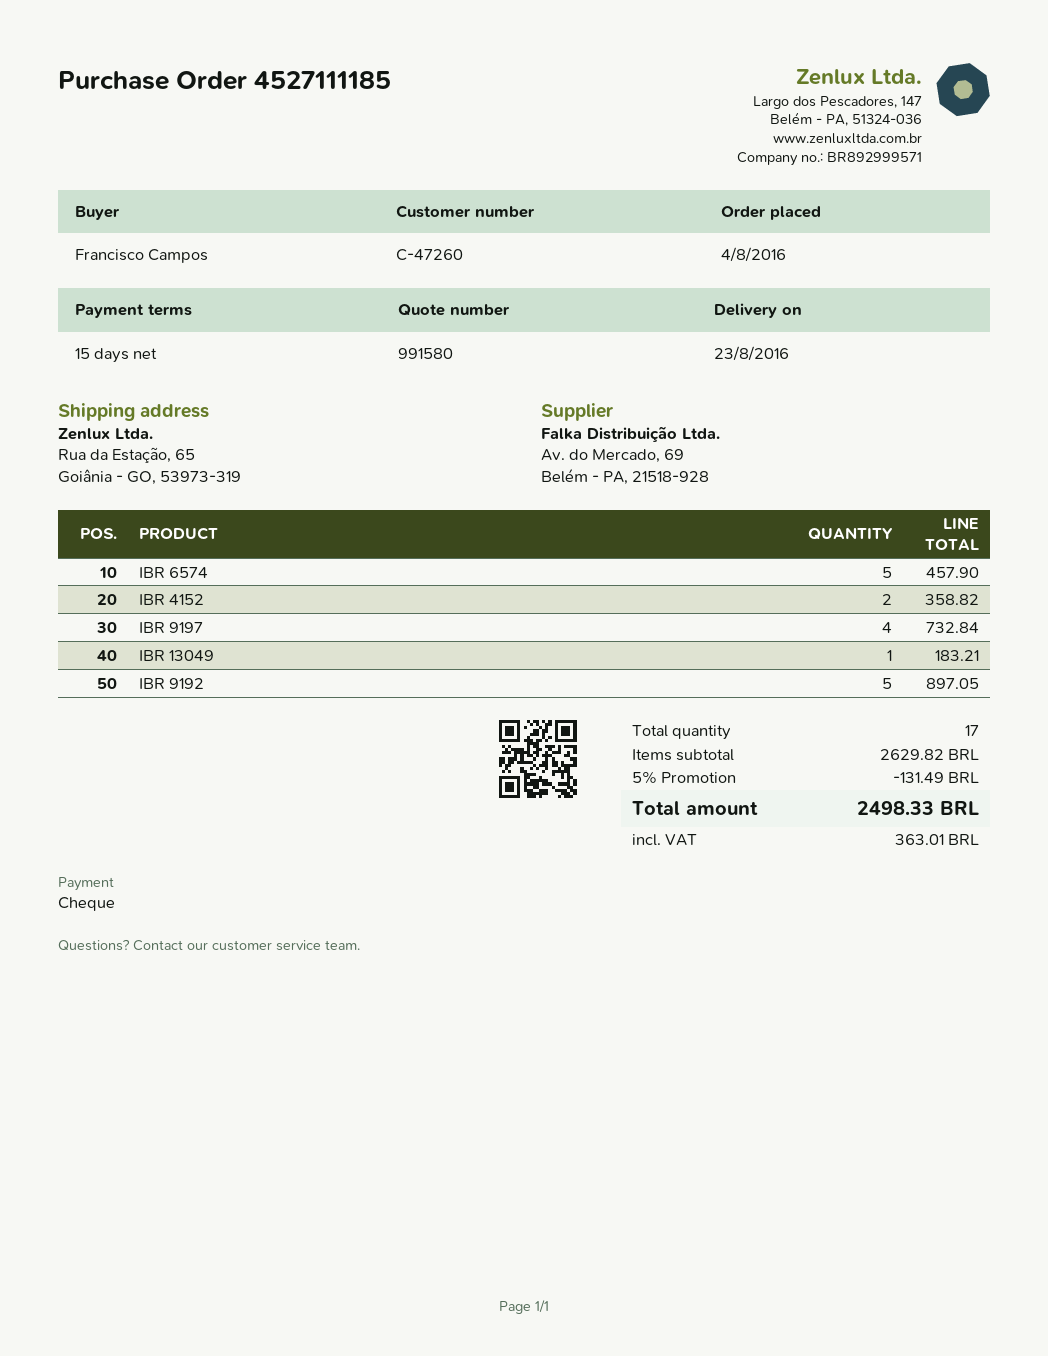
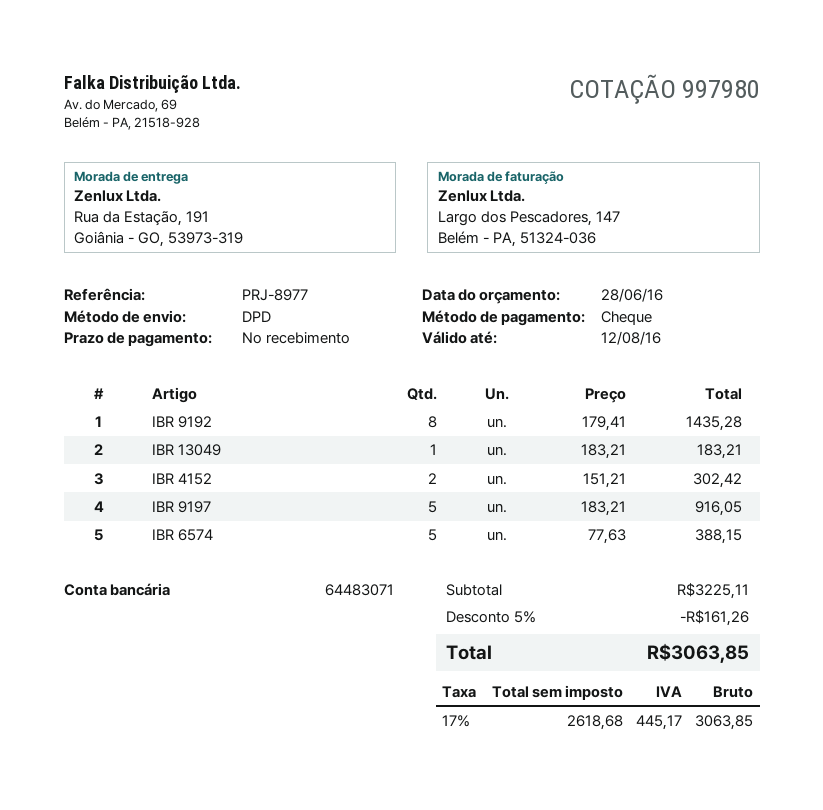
quote number: 991580 -> 997980
payment terms: 15 days -> on receipt
ship to: Rua da Estação, 65, Goiânia - GO, 53973-319 -> Rua da Estação, 191, Goiânia - GO, 53973-319
IBR 6574: 5 for 457.90 -> 5 for 388.15
IBR 4152: 2 for 358.82 -> 2 for 302.42
IBR 9197: 4 for 732.84 -> 5 for 916.05
IBR 9192: 5 for 897.05 -> 8 for 1435.28
subtotal: 2629.82 -> 3225.11
discount: 5% = 131.49 -> 5% = 161.26
tax: 363.01 -> 445.17
total: 2498.33 -> 3063.85

